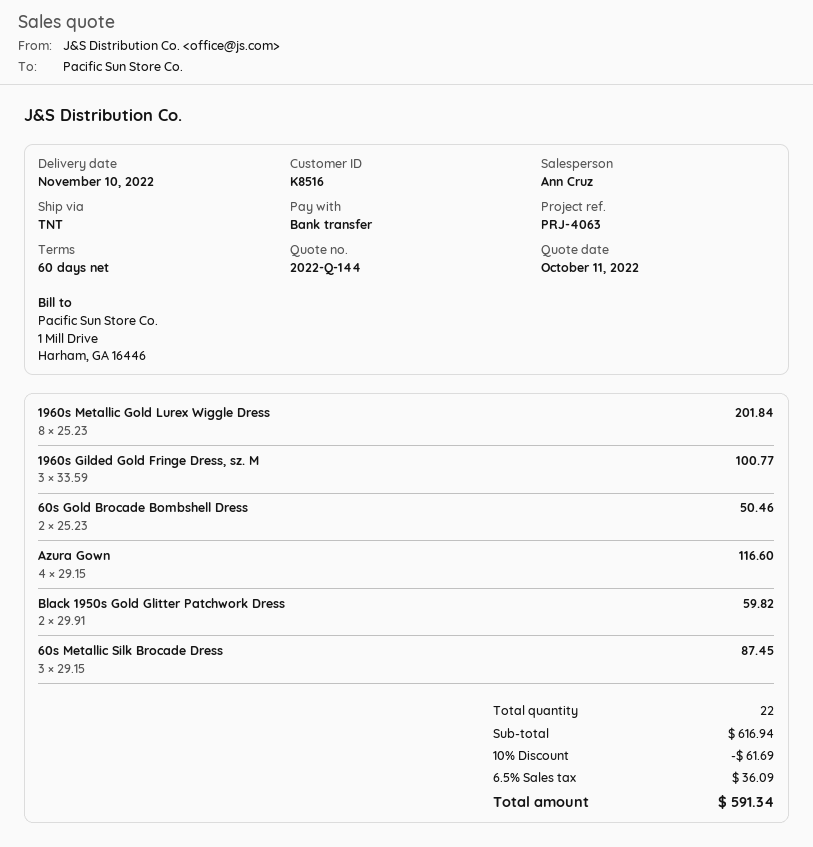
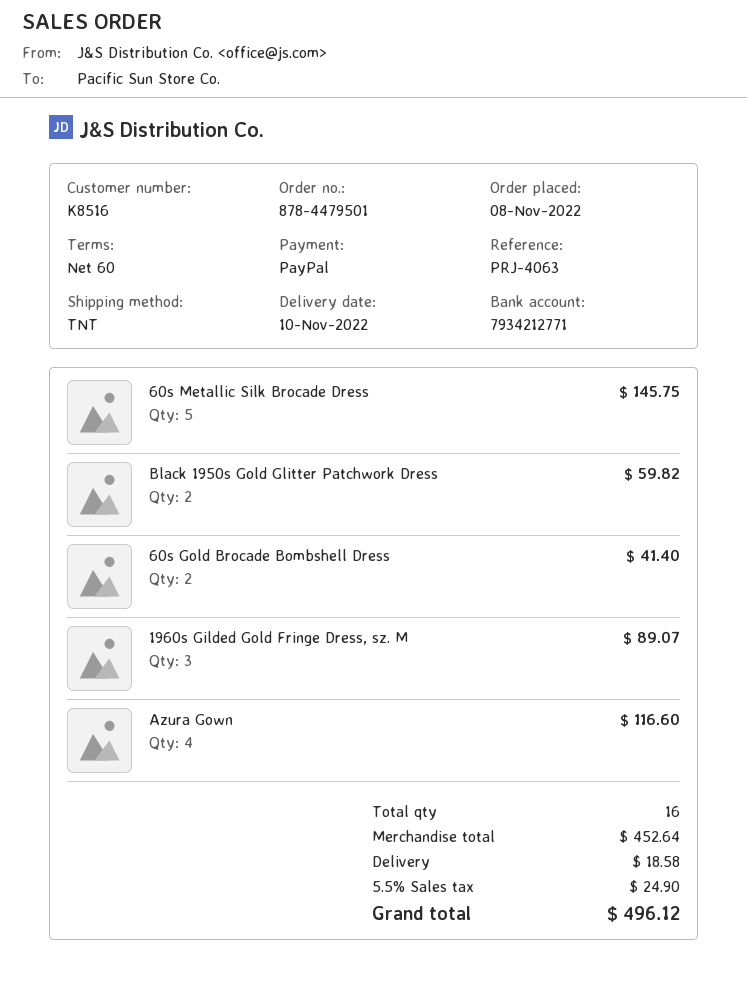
payment method: bank transfer -> PayPal
1960s Metallic Gold Lurex Wiggle Dress: 8 for 201.84 -> none
1960s Gilded Gold Fringe Dress, sz. M: 3 for 100.77 -> 3 for 89.07
60s Gold Brocade Bombshell Dress: 2 for 50.46 -> 2 for 41.40
60s Metallic Silk Brocade Dress: 3 for 87.45 -> 5 for 145.75
total quantity: 22 -> 16
subtotal: 616.94 -> 452.64
discount: 10% = 61.69 -> none
shipping: none -> 18.58
tax: 6.5% = 36.09 -> 5.5% = 24.90
total: 591.34 -> 496.12

